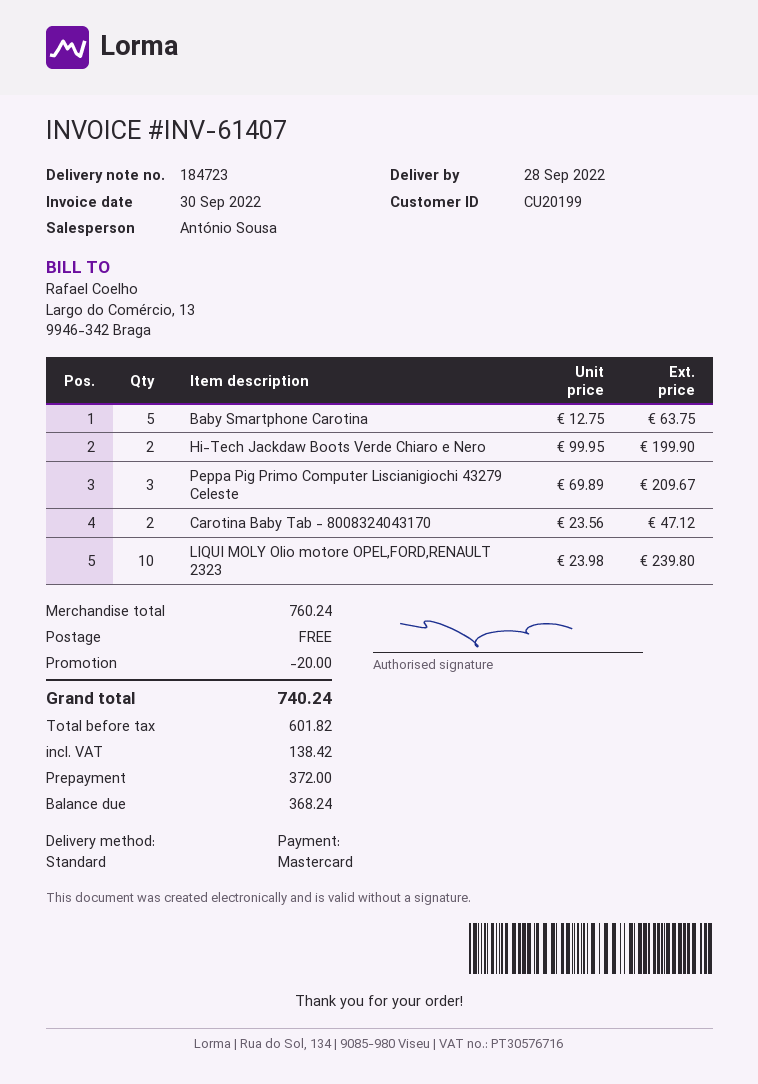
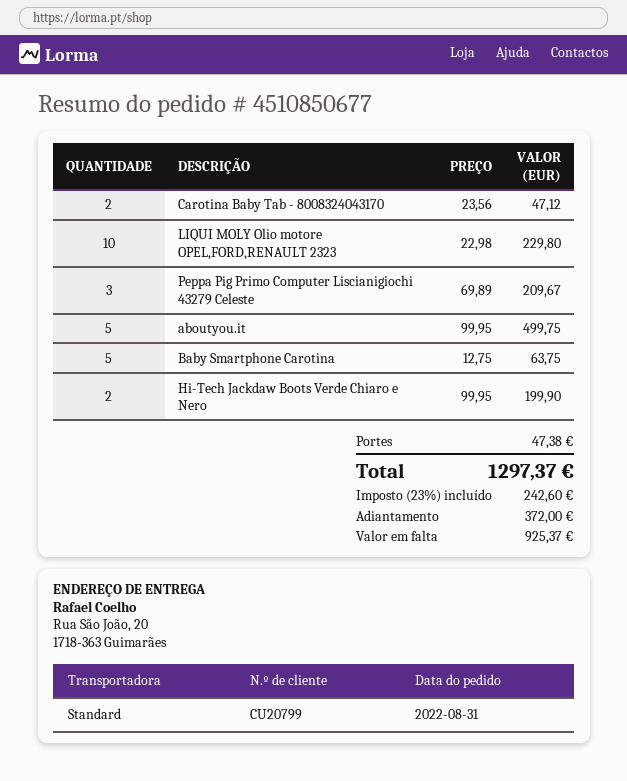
customer number: CU20199 -> CU20799
LIQUI MOLY Olio motore OPEL,FORD,RENAULT 2323: 10 x 23.98 = 239.80 -> 10 x 22.98 = 229.80
aboutyou.it: none -> 5 x 99.95 = 499.75
discount: 20.00 -> none
shipping: 0.00 -> 47.38
tax: 138.42 -> 242.60
total: 740.24 -> 1297.37
balance: 368.24 -> 925.37

